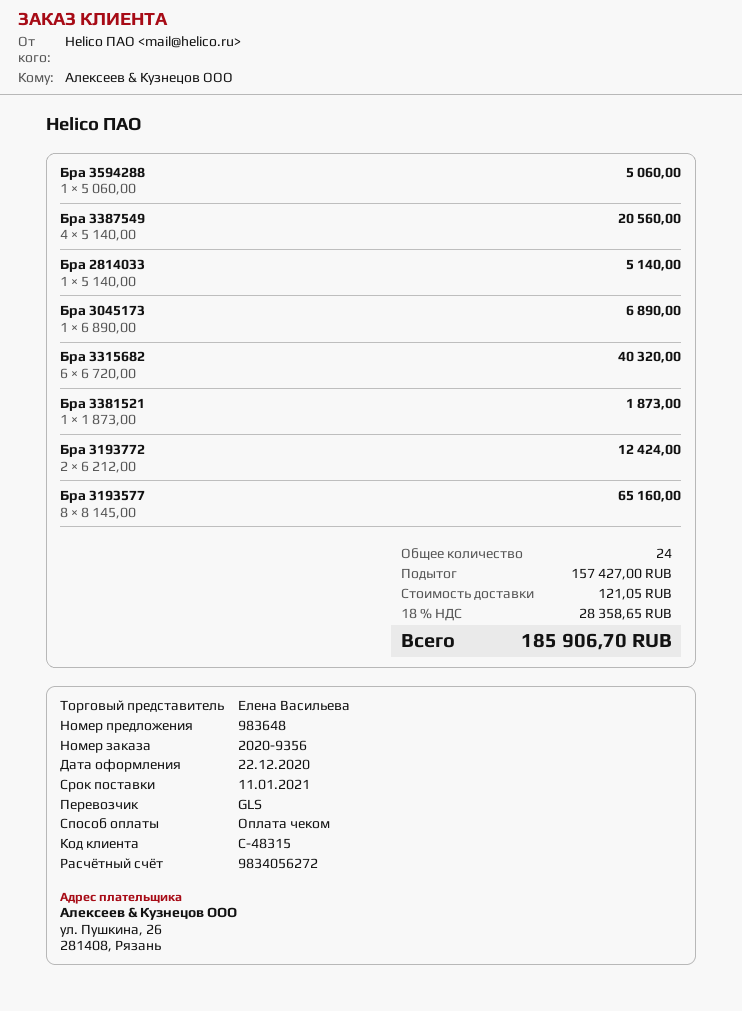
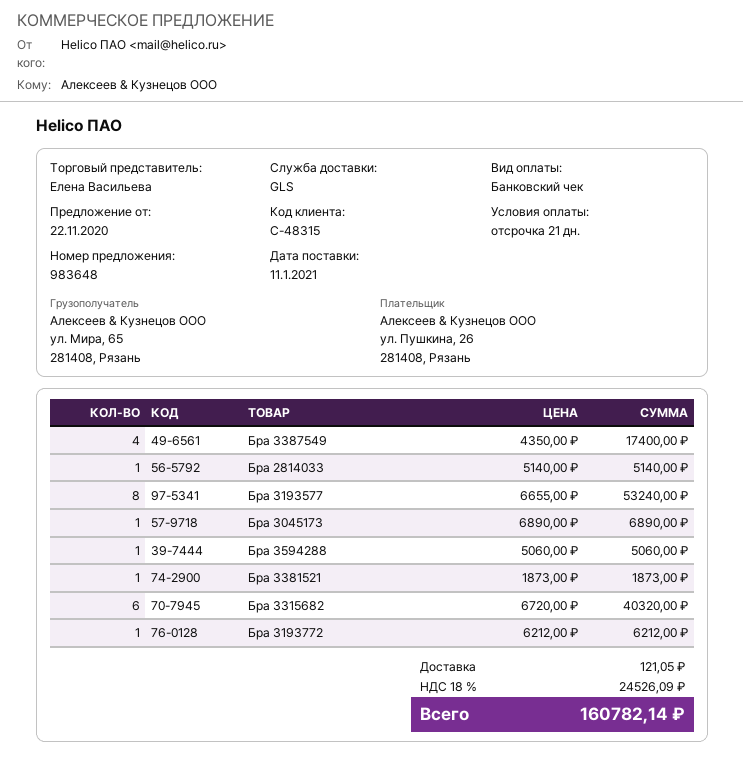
Бра 3387549: 4 x 5140.00 = 20560.00 -> 4 x 4350.00 = 17400.00
Бра 3193772: 2 x 6212.00 = 12424.00 -> 1 x 6212.00 = 6212.00
Бра 3193577: 8 x 8145.00 = 65160.00 -> 8 x 6655.00 = 53240.00
tax: 18% = 28358.65 -> 18% = 24526.09
total: 185906.70 -> 160782.14

